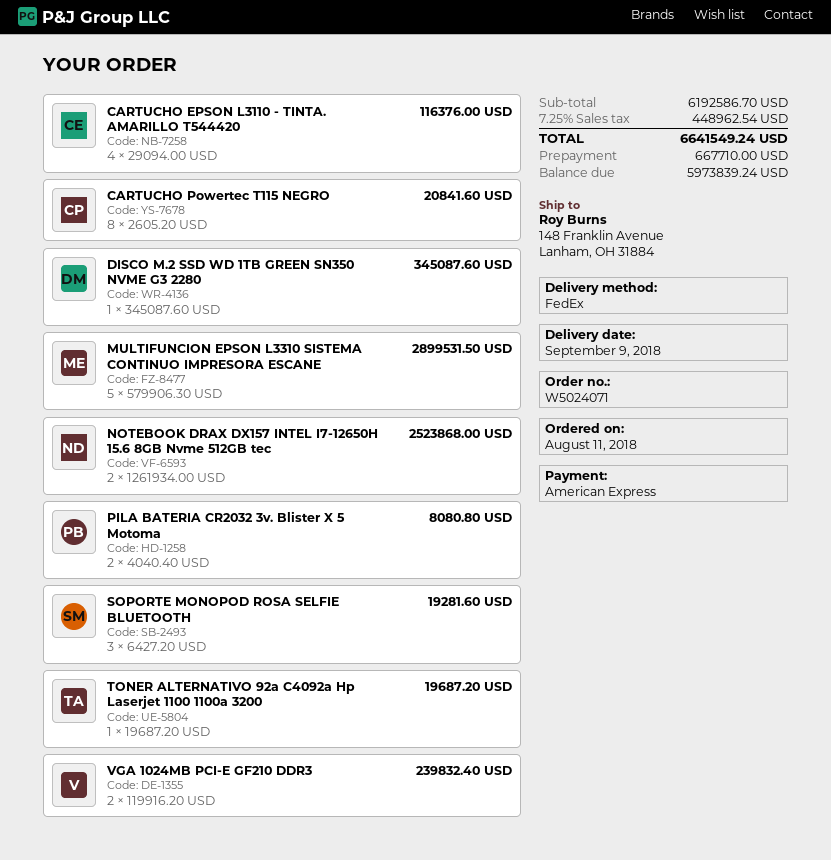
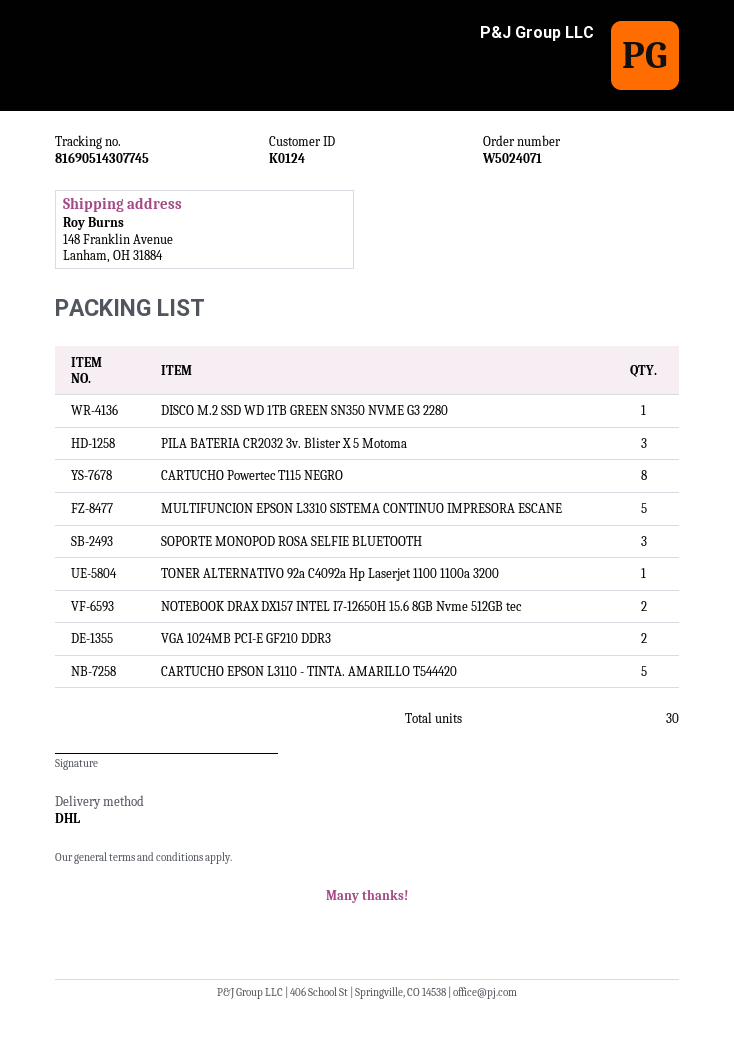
shipping method: FedEx -> DHL
CARTUCHO EPSON L3110 - TINTA. AMARILLO T544420: 4 -> 5
PILA BATERIA CR2032 3v. Blister X 5 Motoma: 2 -> 3

